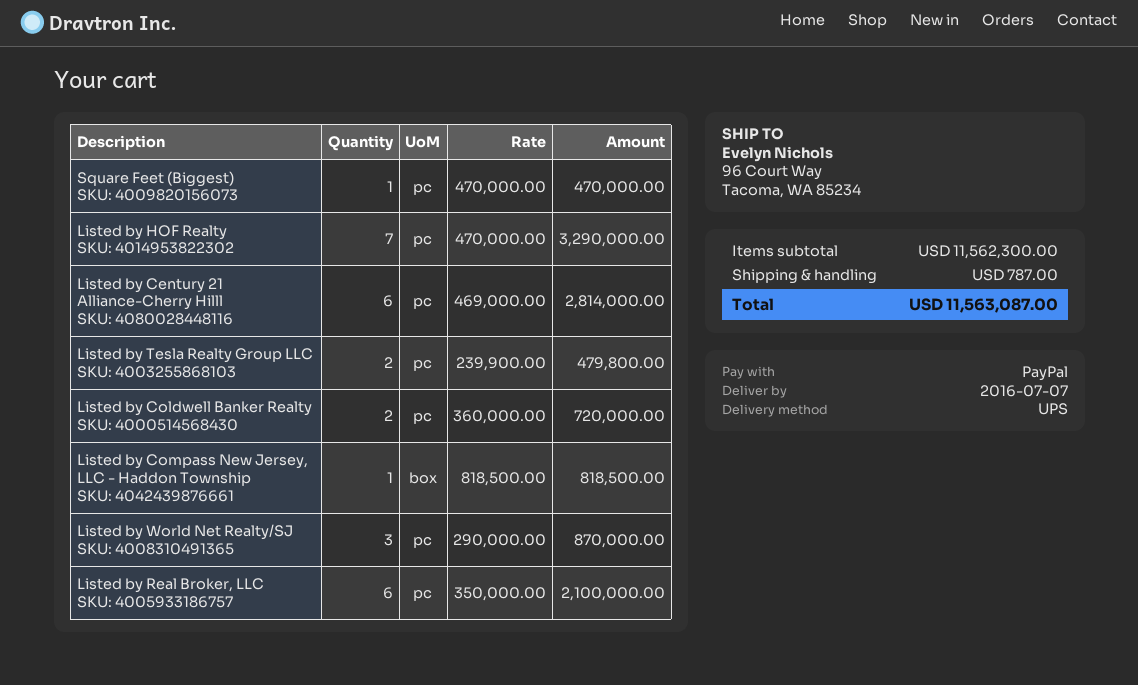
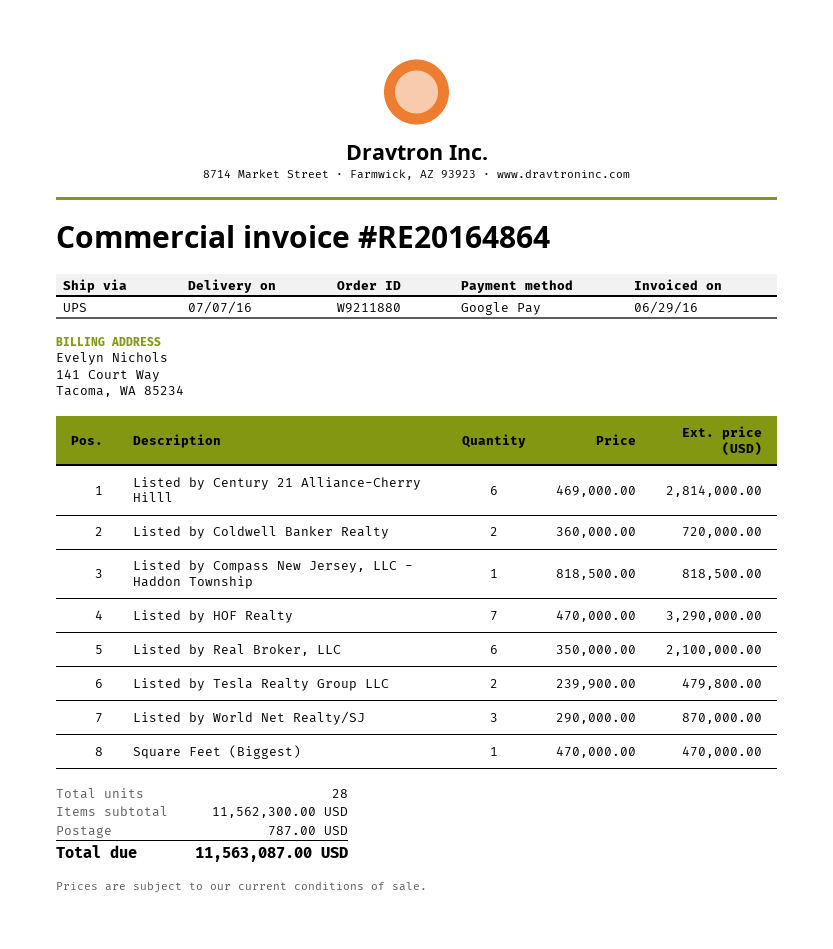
payment method: PayPal -> Google Pay

